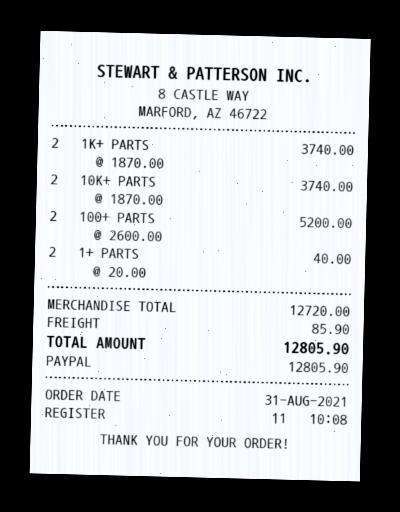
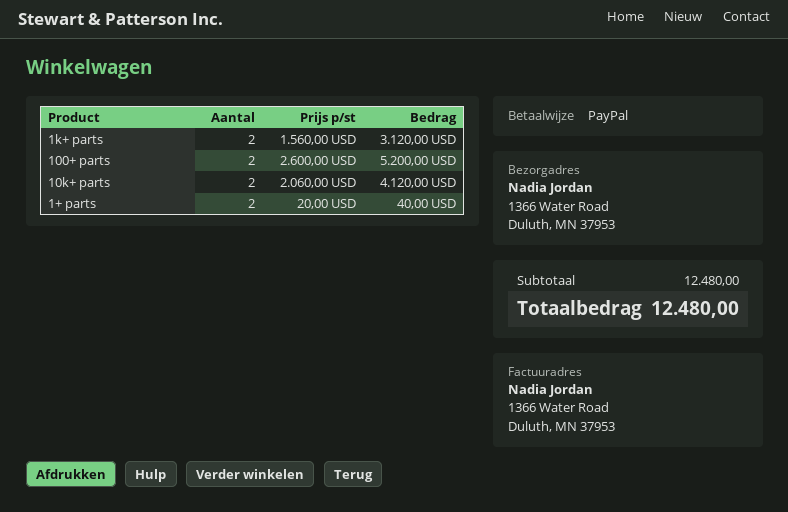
1K+ PARTS: 2 x 1870.00 = 3740.00 -> 2 x 1560.00 = 3120.00
10K+ PARTS: 2 x 1870.00 = 3740.00 -> 2 x 2060.00 = 4120.00
subtotal: 12720.00 -> 12480.00
shipping: 85.90 -> none
total: 12805.90 -> 12480.00

